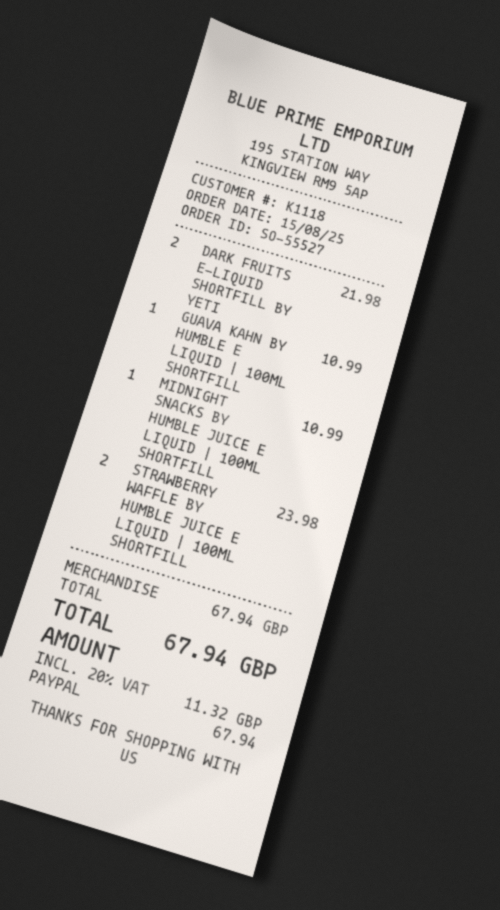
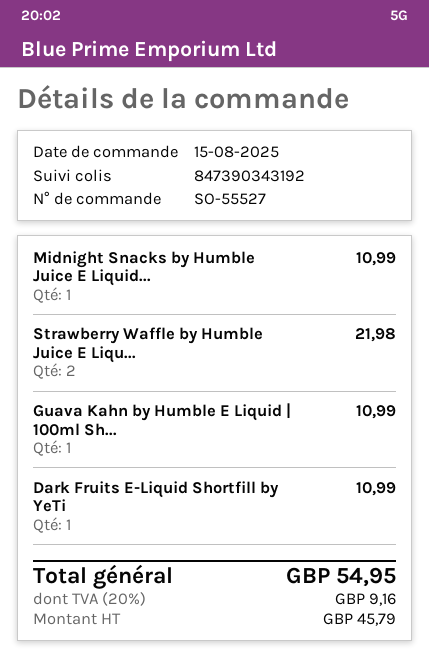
DARK FRUITS E-LIQUID SHORTFILL BY YETI: 2 for 21.98 -> 1 for 10.99
STRAWBERRY WAFFLE BY HUMBLE JUICE E LIQUID | 100ML SHORTFILL: 2 for 23.98 -> 2 for 21.98
tax: 20% = 11.32 -> 20% = 9.16
total: 67.94 -> 54.95

